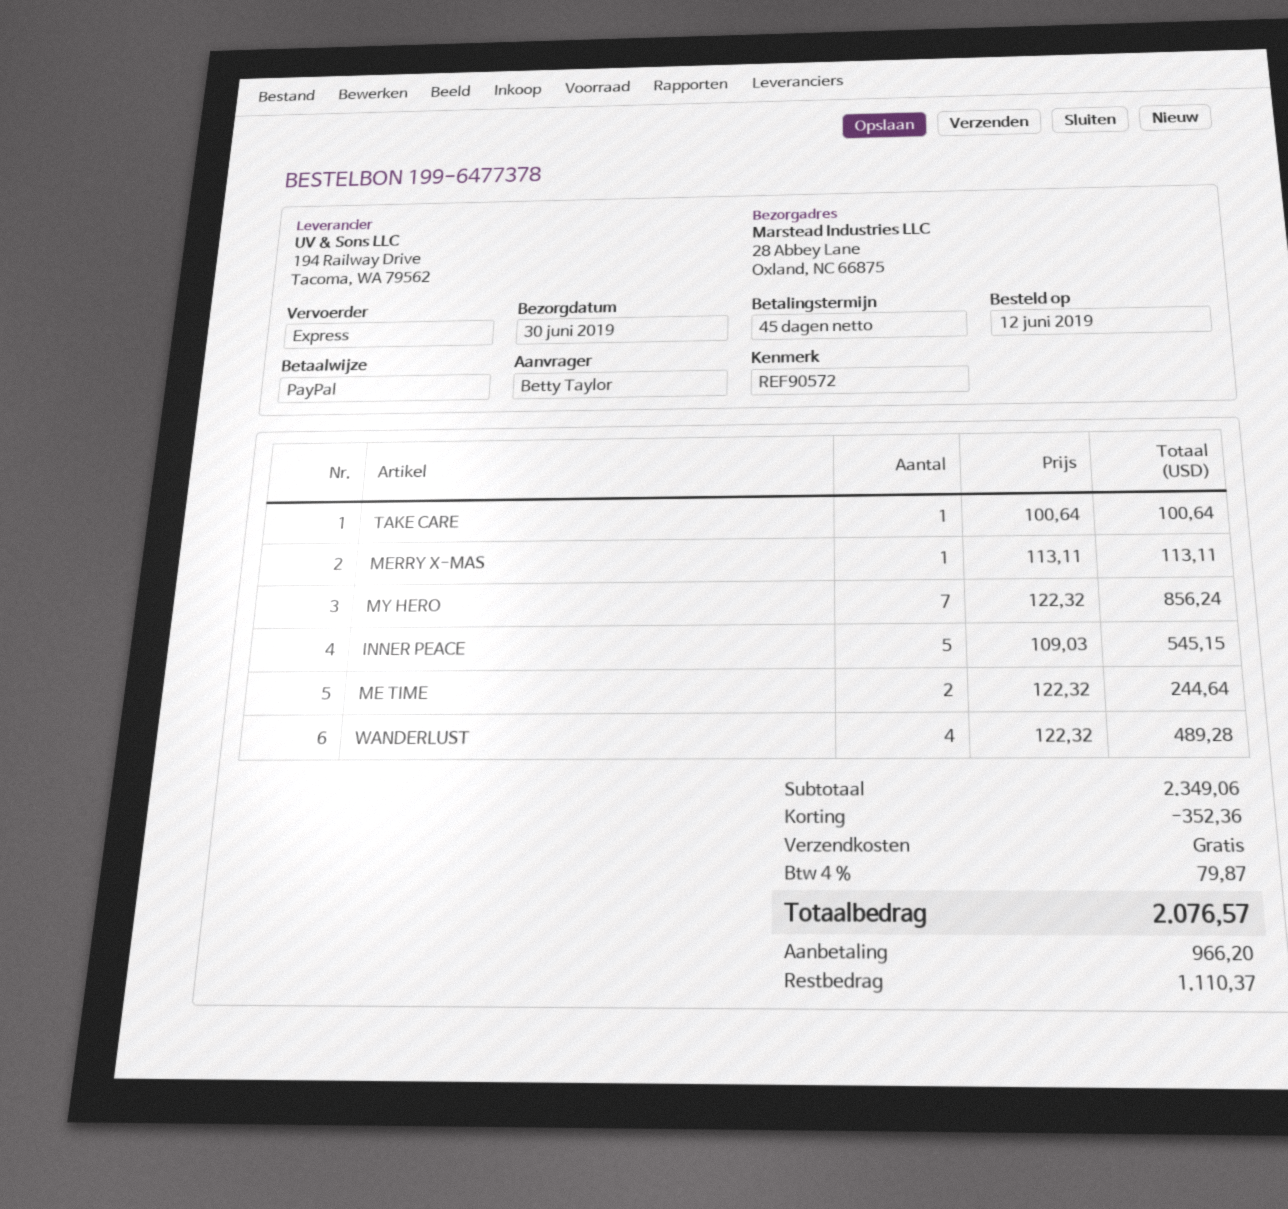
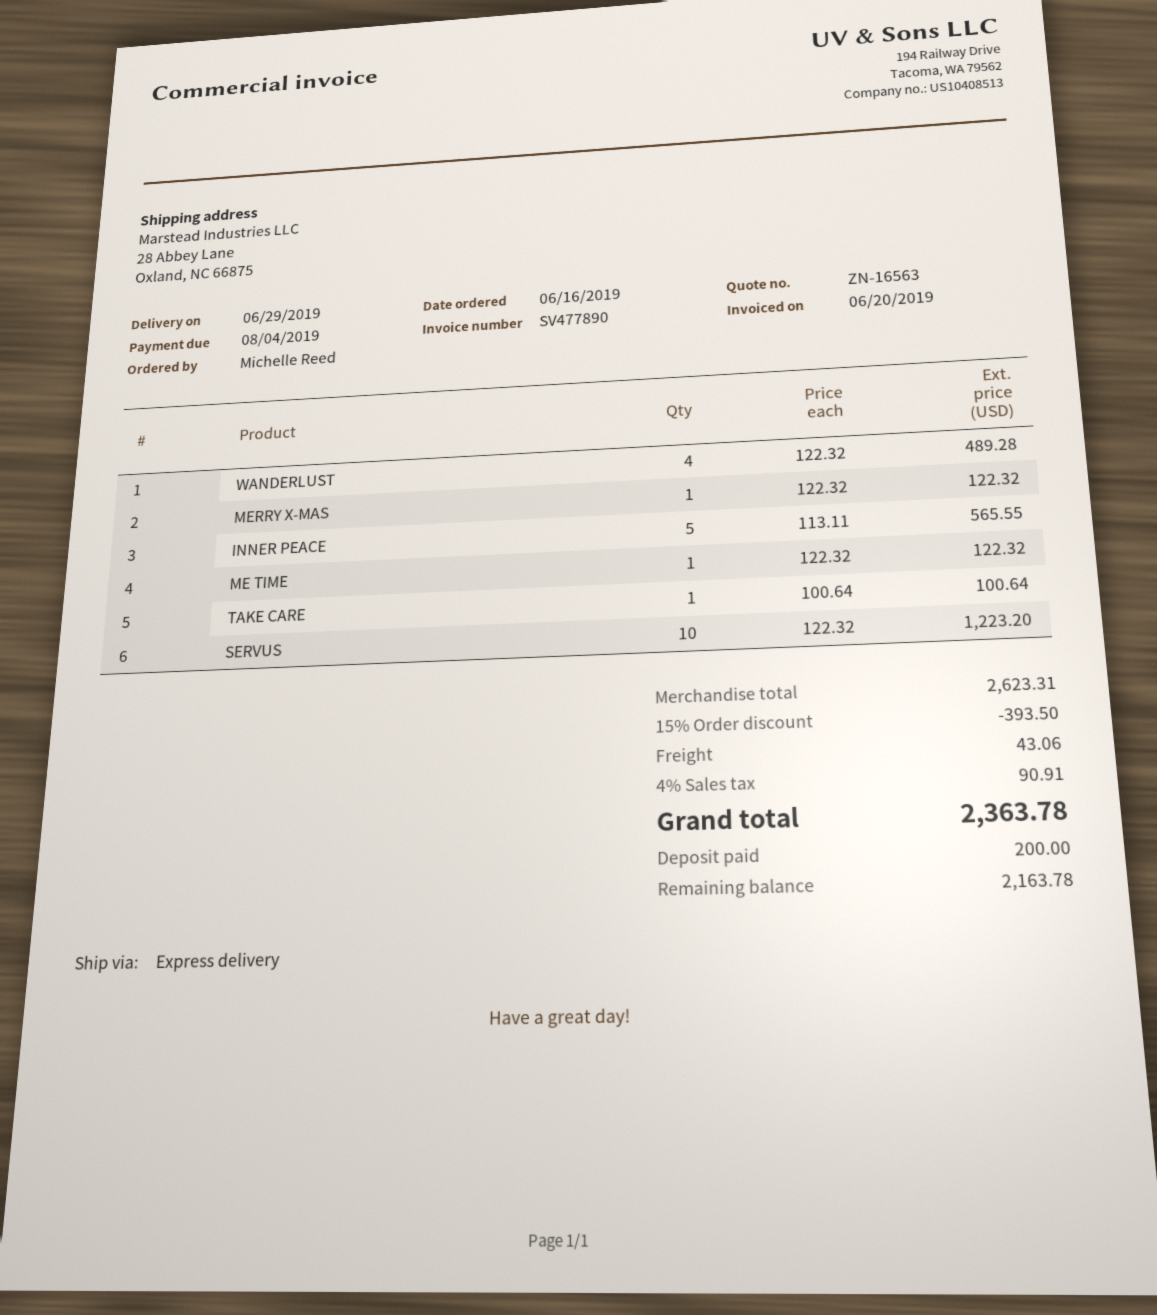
order date: 2019-06-12 -> 2019-06-16
delivery date: 2019-06-30 -> 2019-06-29
ordered by: Betty Taylor -> Michelle Reed
MERRY X-MAS: 1 x 113.11 = 113.11 -> 1 x 122.32 = 122.32
MY HERO: 7 x 122.32 = 856.24 -> none
INNER PEACE: 5 x 109.03 = 545.15 -> 5 x 113.11 = 565.55
ME TIME: 2 x 122.32 = 244.64 -> 1 x 122.32 = 122.32
SERVUS: none -> 10 x 122.32 = 1223.20
subtotal: 2349.06 -> 2623.31
discount: 352.36 -> 393.50
shipping: 0.00 -> 43.06
tax: 4% = 79.87 -> 4% = 90.91
total: 2076.57 -> 2363.78
deposit: 966.20 -> 200.00
balance: 1110.37 -> 2163.78

